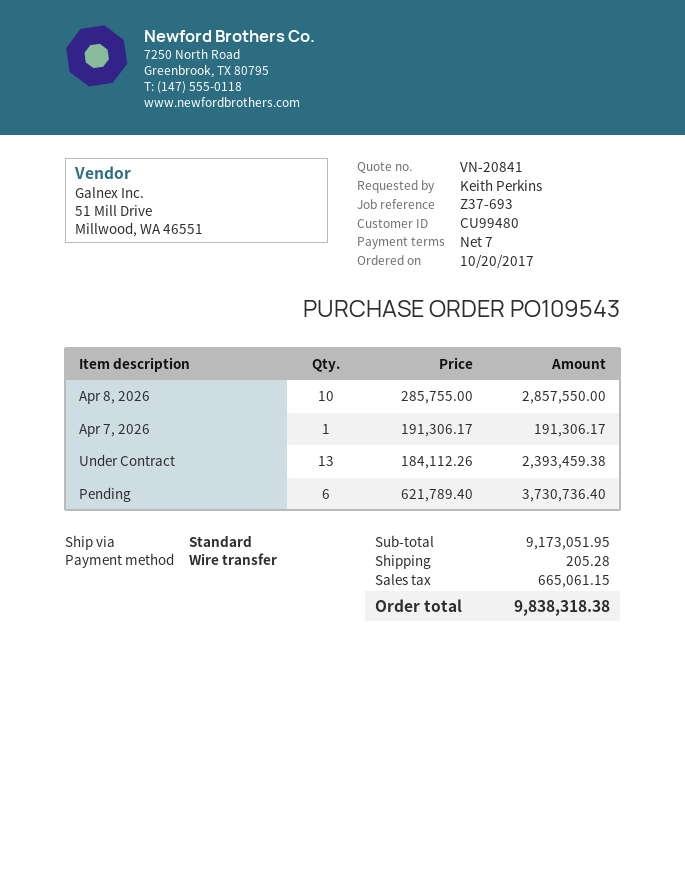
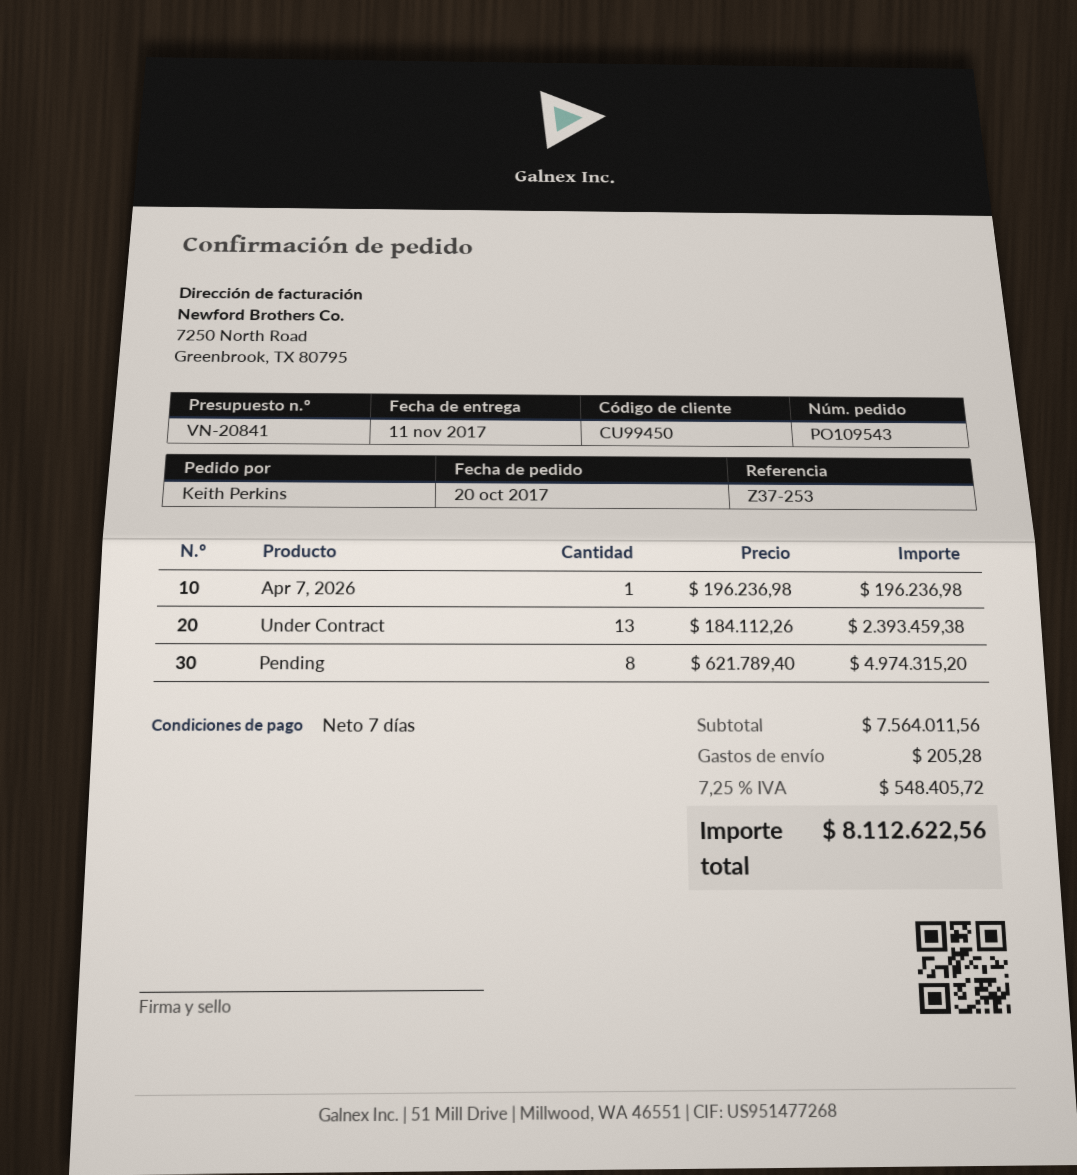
customer number: CU99480 -> CU99450
reference: Z37-693 -> Z37-253
Apr 8, 2026: 10 x 285755.00 = 2857550.00 -> none
Apr 7, 2026: 1 x 191306.17 = 191306.17 -> 1 x 196236.98 = 196236.98
Pending: 6 x 621789.40 = 3730736.40 -> 8 x 621789.40 = 4974315.20
subtotal: 9173051.95 -> 7564011.56
tax: 665061.15 -> 548405.72
total: 9838318.38 -> 8112622.56

